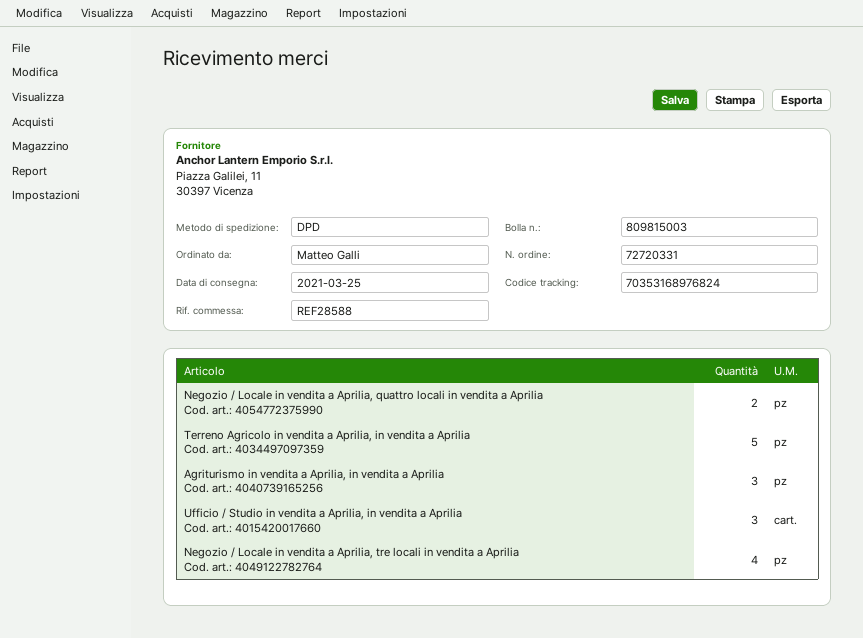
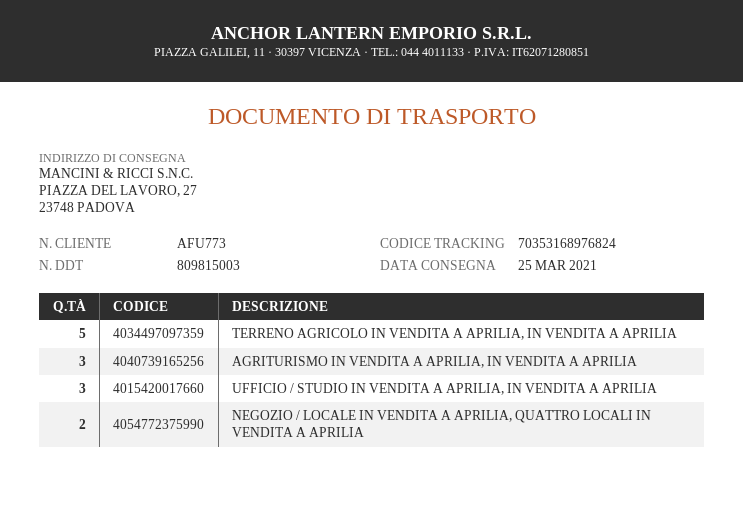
Negozio / Locale in vendita a Aprilia, tre locali in vendita a Aprilia: 4 -> none

